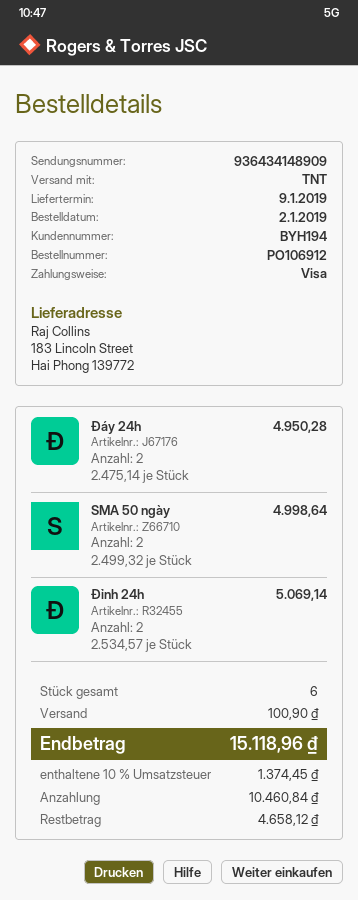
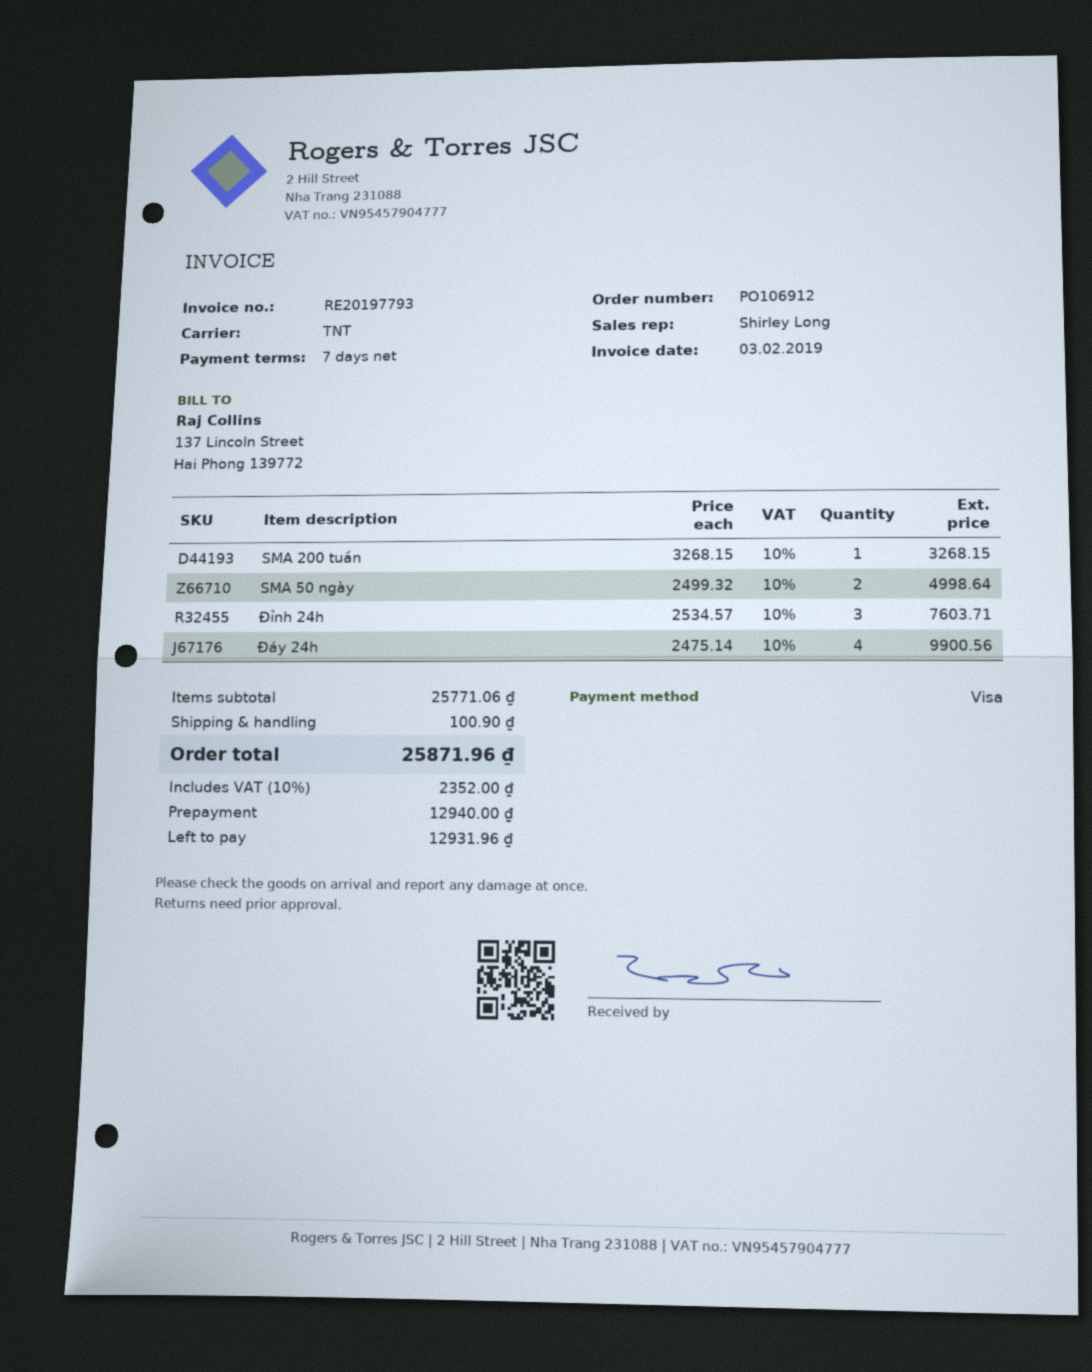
Đáy 24h: 2 x 2475.14 = 4950.28 -> 4 x 2475.14 = 9900.56
Đỉnh 24h: 2 x 2534.57 = 5069.14 -> 3 x 2534.57 = 7603.71
SMA 200 tuần: none -> 1 x 3268.15 = 3268.15
tax: 10% = 1374.45 -> 10% = 2352.00
total: 15118.96 -> 25871.96
deposit: 10460.84 -> 12940.00
balance: 4658.12 -> 12931.96

